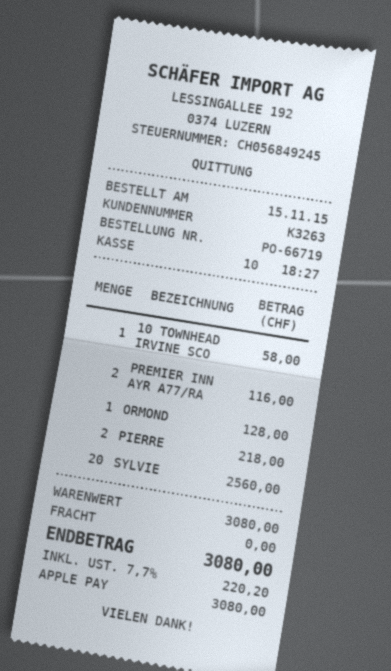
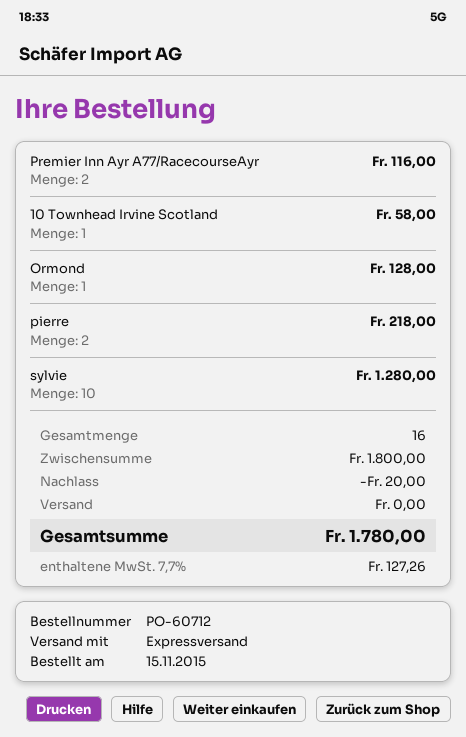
order number: PO-66719 -> PO-60712
SYLVIE: 20 for 2560.00 -> 10 for 1280.00
subtotal: 3080.00 -> 1800.00
discount: none -> 20.00
tax: 7.7% = 220.20 -> 7.7% = 127.26
total: 3080.00 -> 1780.00

